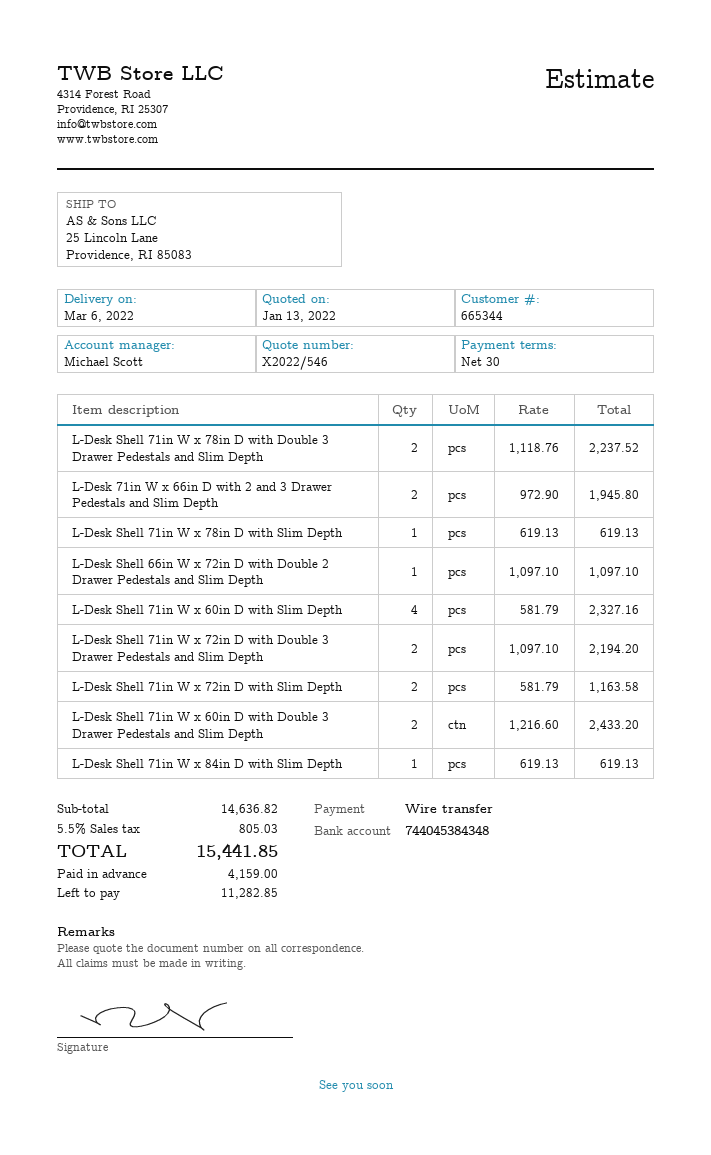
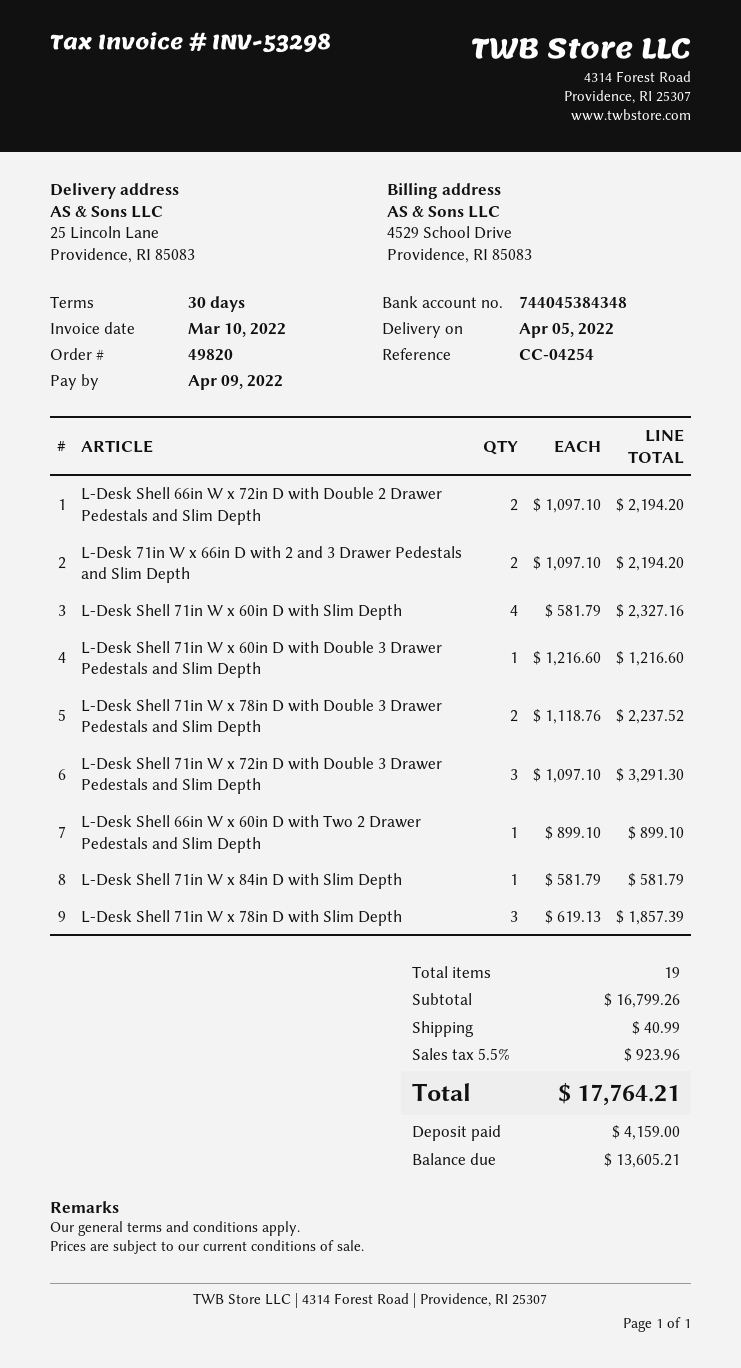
delivery date: 2022-03-06 -> 2022-04-05
L-Desk 71in W x 66in D with 2 and 3 Drawer Pedestals and Slim Depth: 2 x 972.90 = 1945.80 -> 2 x 1097.10 = 2194.20
L-Desk Shell 71in W x 78in D with Slim Depth: 1 x 619.13 = 619.13 -> 3 x 619.13 = 1857.39
L-Desk Shell 66in W x 72in D with Double 2 Drawer Pedestals and Slim Depth: 1 x 1097.10 = 1097.10 -> 2 x 1097.10 = 2194.20
L-Desk Shell 71in W x 72in D with Double 3 Drawer Pedestals and Slim Depth: 2 x 1097.10 = 2194.20 -> 3 x 1097.10 = 3291.30
L-Desk Shell 71in W x 72in D with Slim Depth: 2 x 581.79 = 1163.58 -> none
L-Desk Shell 71in W x 60in D with Double 3 Drawer Pedestals and Slim Depth: 2 x 1216.60 = 2433.20 -> 1 x 1216.60 = 1216.60
L-Desk Shell 71in W x 84in D with Slim Depth: 1 x 619.13 = 619.13 -> 1 x 581.79 = 581.79
L-Desk Shell 66in W x 60in D with Two 2 Drawer Pedestals and Slim Depth: none -> 1 x 899.10 = 899.10
subtotal: 14636.82 -> 16799.26
shipping: none -> 40.99
tax: 5.5% = 805.03 -> 5.5% = 923.96
total: 15441.85 -> 17764.21
balance: 11282.85 -> 13605.21

